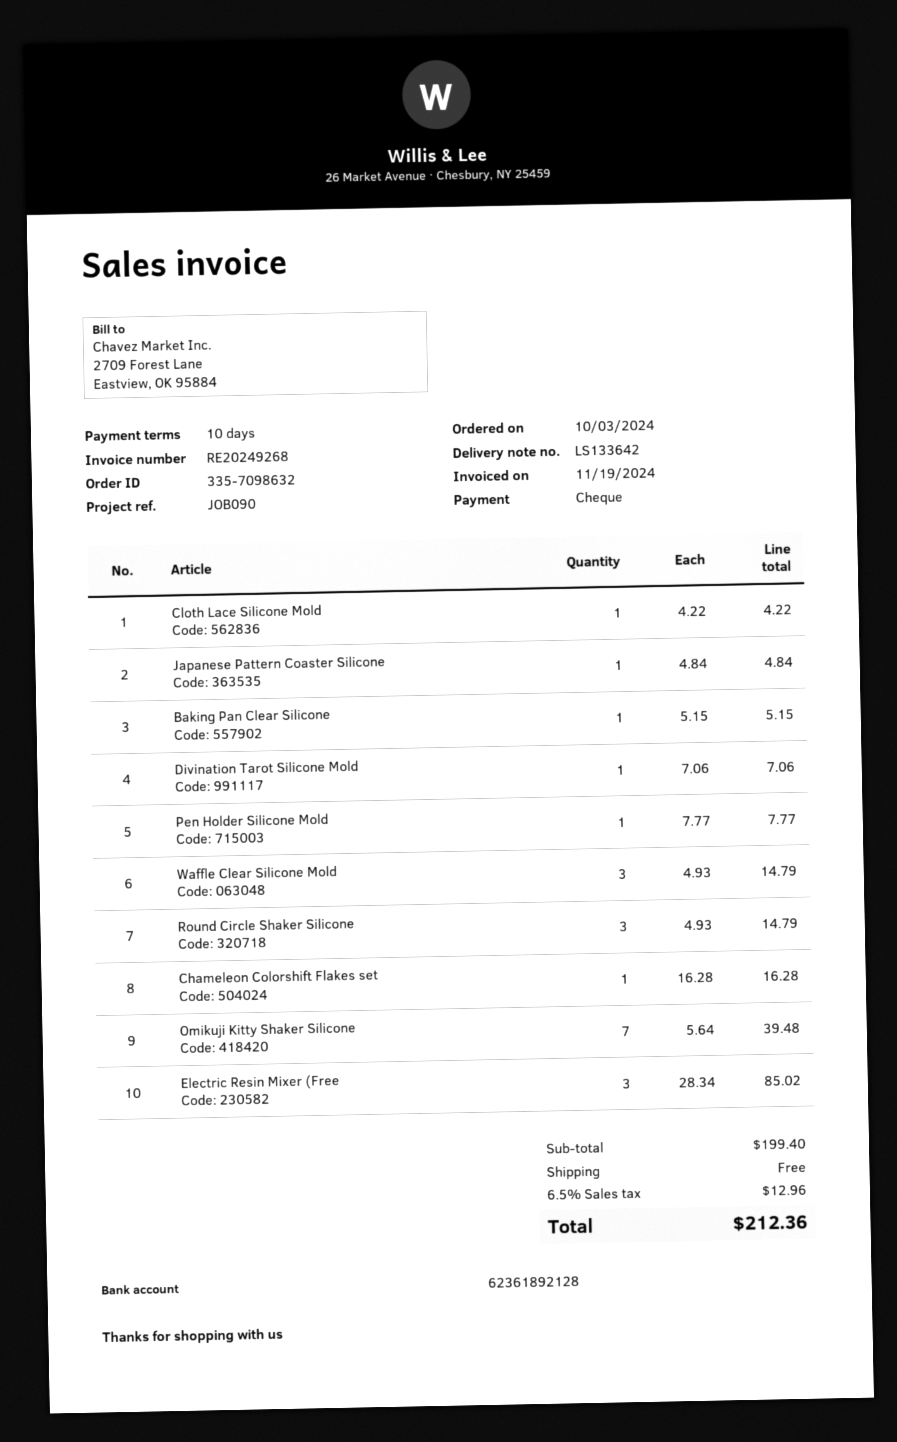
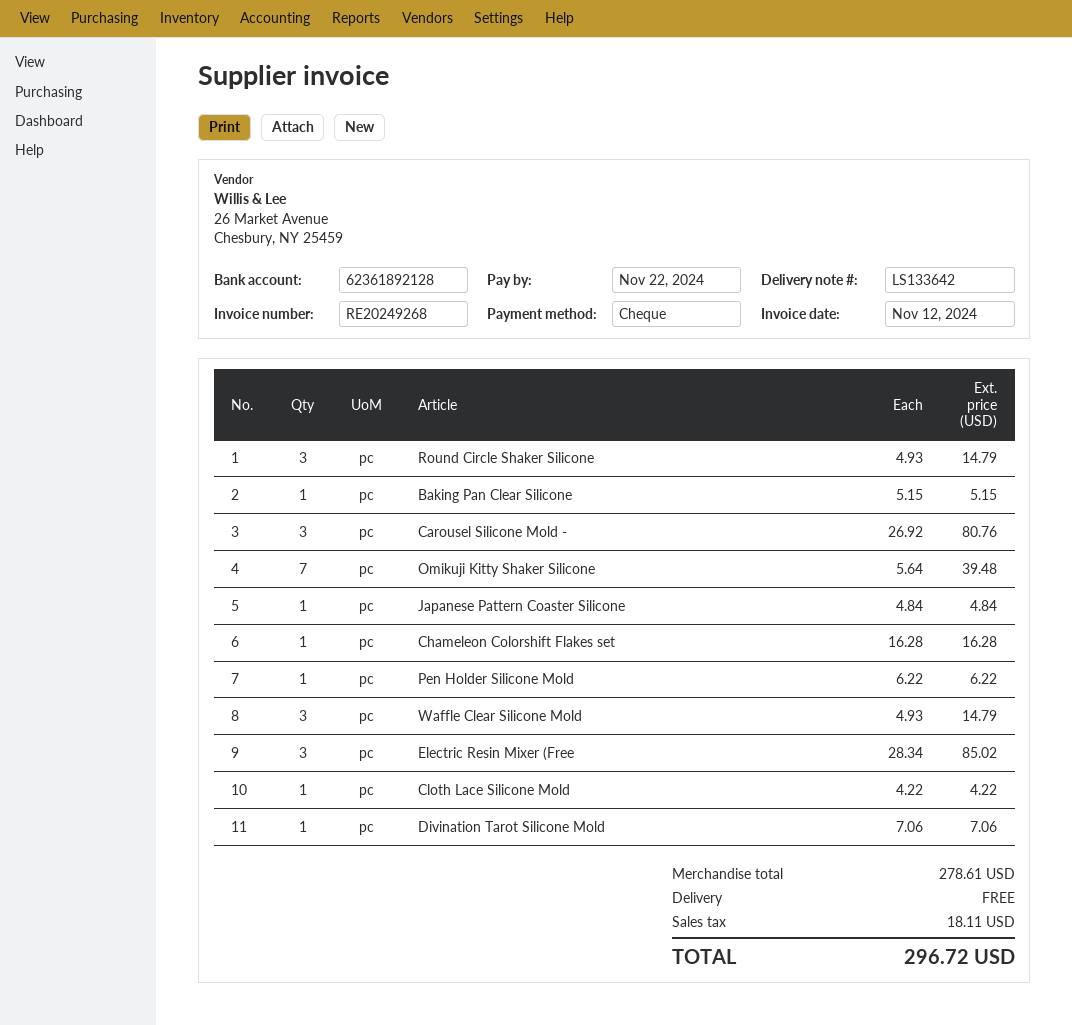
invoice date: 2024-11-19 -> 2024-11-12
Pen Holder Silicone Mold: 1 x 7.77 = 7.77 -> 1 x 6.22 = 6.22
Carousel Silicone Mold -: none -> 3 x 26.92 = 80.76
subtotal: 199.40 -> 278.61
tax: 12.96 -> 18.11
total: 212.36 -> 296.72

